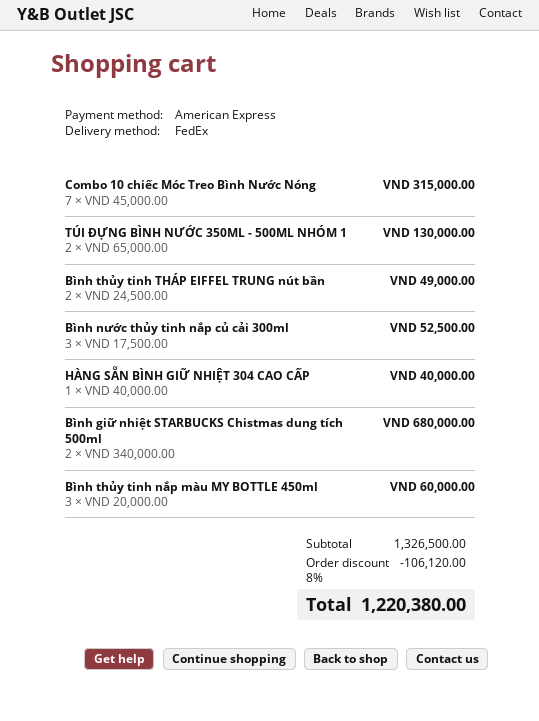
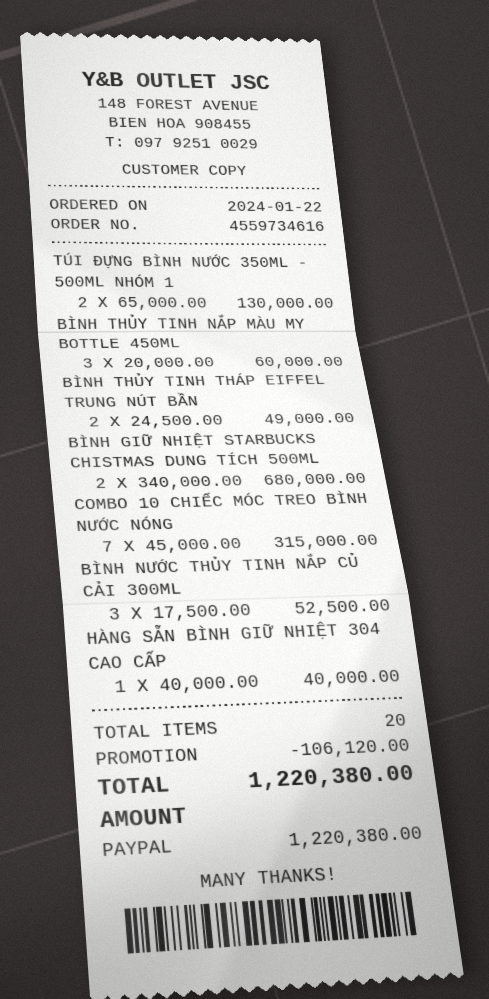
payment method: American Express -> PayPal

